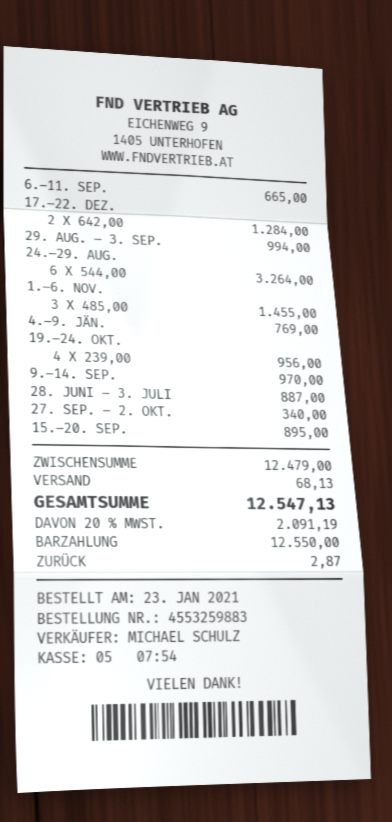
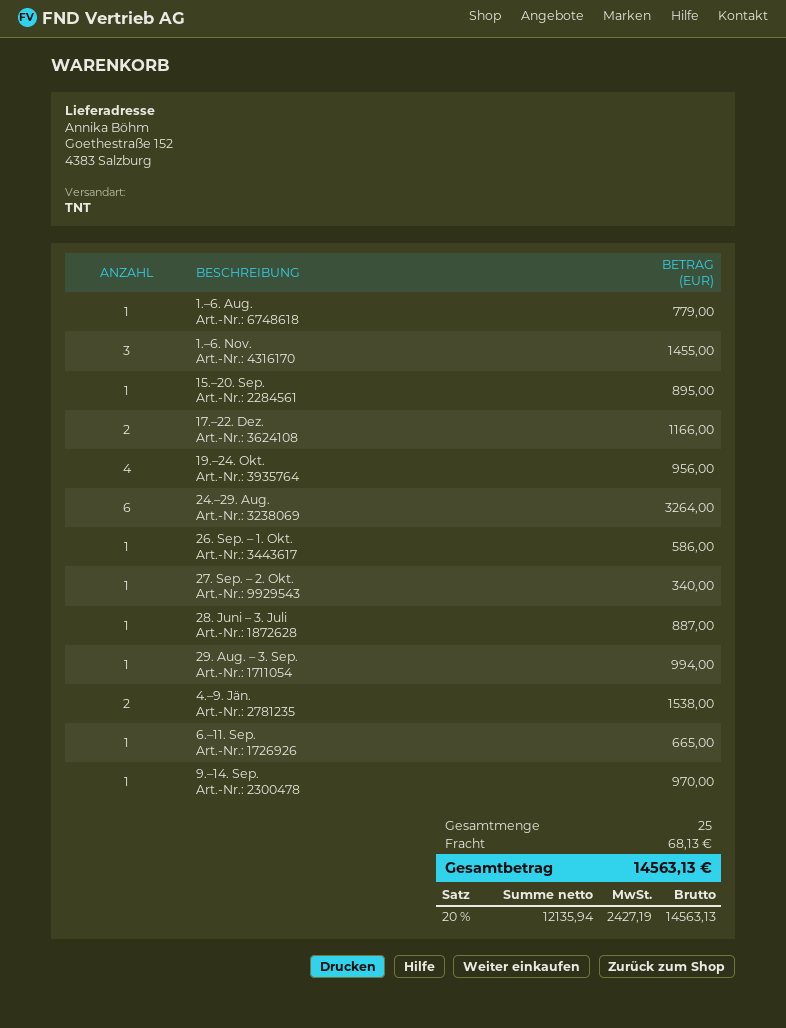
17.–22. DEZ.: 2 for 1284.00 -> 2 for 1166.00
4.–9. JÄN.: 1 for 769.00 -> 2 for 1538.00
1.–6. Aug.: none -> 1 for 779.00
26. Sep. – 1. Okt.: none -> 1 for 586.00
tax: 20% = 2091.19 -> 20% = 2427.19
total: 12547.13 -> 14563.13

